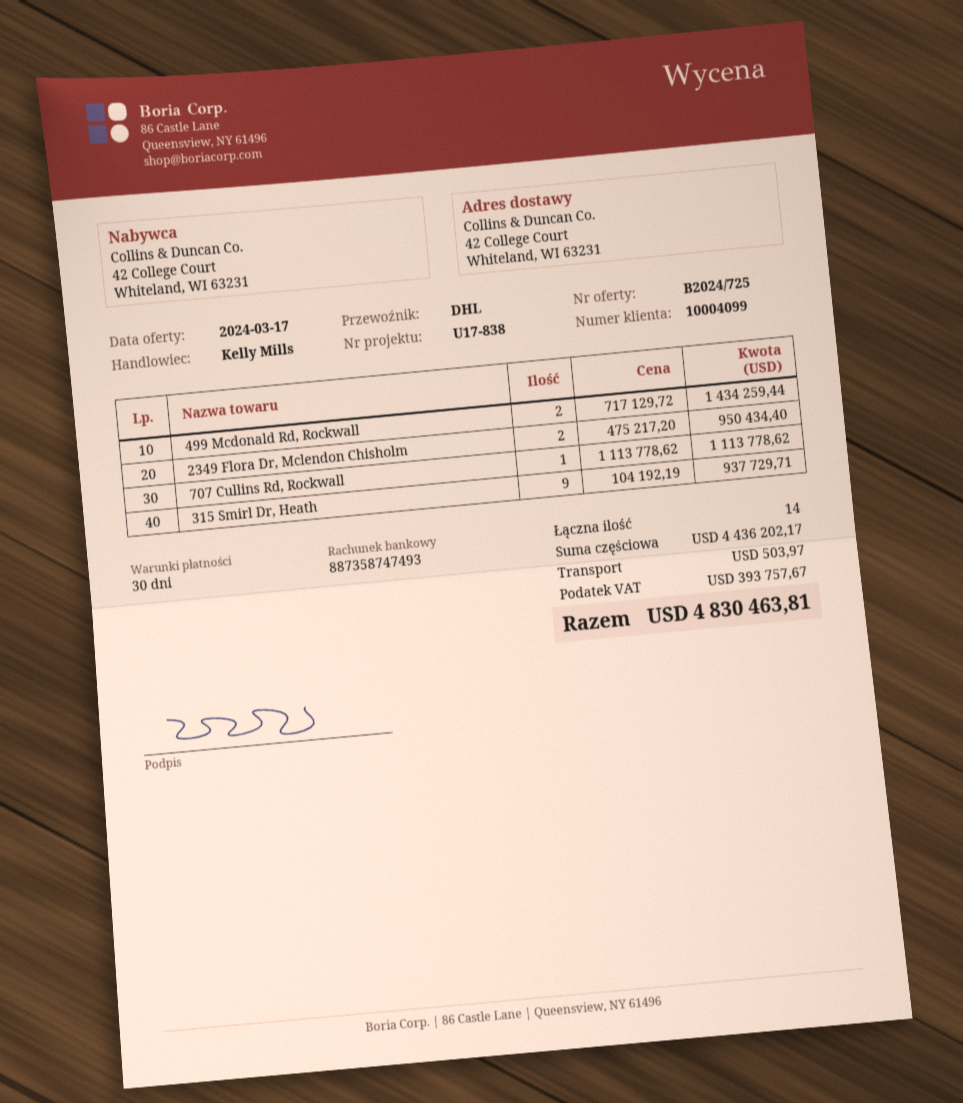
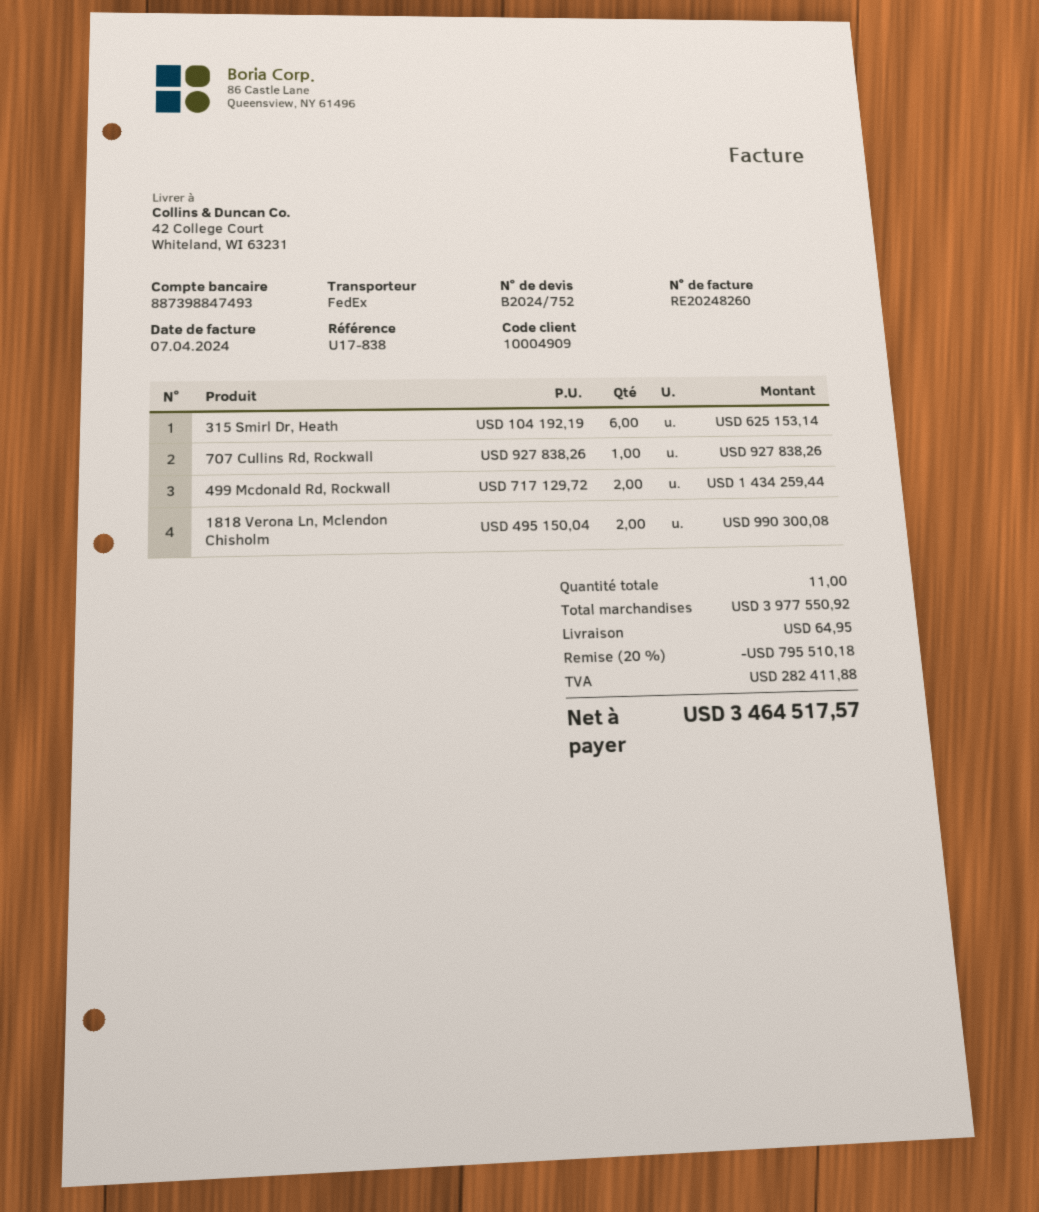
quote number: B2024/725 -> B2024/752
customer number: 10004099 -> 10004909
bank account: 887358747493 -> 887398847493
shipping method: DHL -> FedEx
2349 Flora Dr, Mclendon Chisholm: 2 x 475217.20 = 950434.40 -> none
707 Cullins Rd, Rockwall: 1 x 1113778.62 = 1113778.62 -> 1 x 927838.26 = 927838.26
315 Smirl Dr, Heath: 9 x 104192.19 = 937729.71 -> 6 x 104192.19 = 625153.14
1818 Verona Ln, Mclendon Chisholm: none -> 2 x 495150.04 = 990300.08
total quantity: 14 -> 11
subtotal: 4436202.17 -> 3977550.92
discount: none -> 20% = 795510.18
shipping: 503.97 -> 64.95
tax: 393757.67 -> 282411.88
total: 4830463.81 -> 3464517.57

